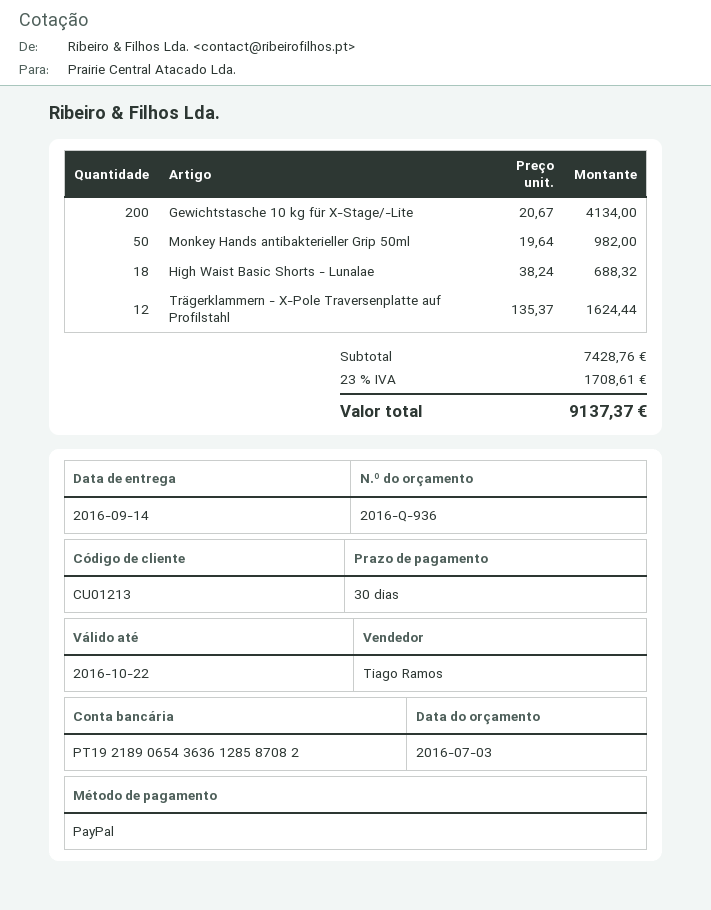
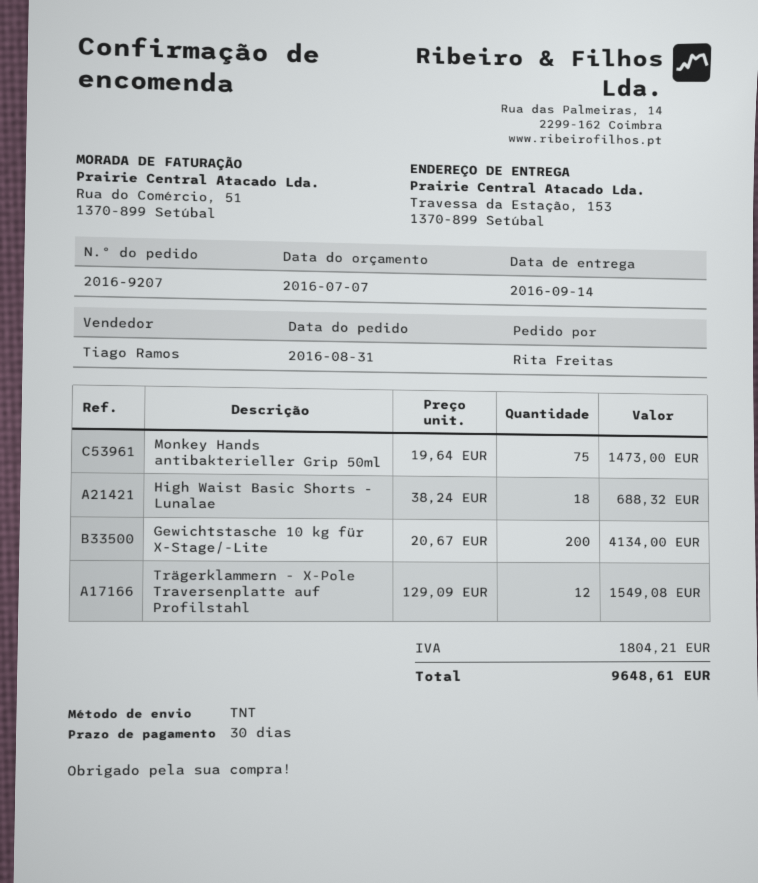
quote date: 2016-07-03 -> 2016-07-07
Monkey Hands antibakterieller Grip 50ml: 50 x 19.64 = 982.00 -> 75 x 19.64 = 1473.00
Trägerklammern - X-Pole Traversenplatte auf Profilstahl: 12 x 135.37 = 1624.44 -> 12 x 129.09 = 1549.08
tax: 1708.61 -> 1804.21
total: 9137.37 -> 9648.61

